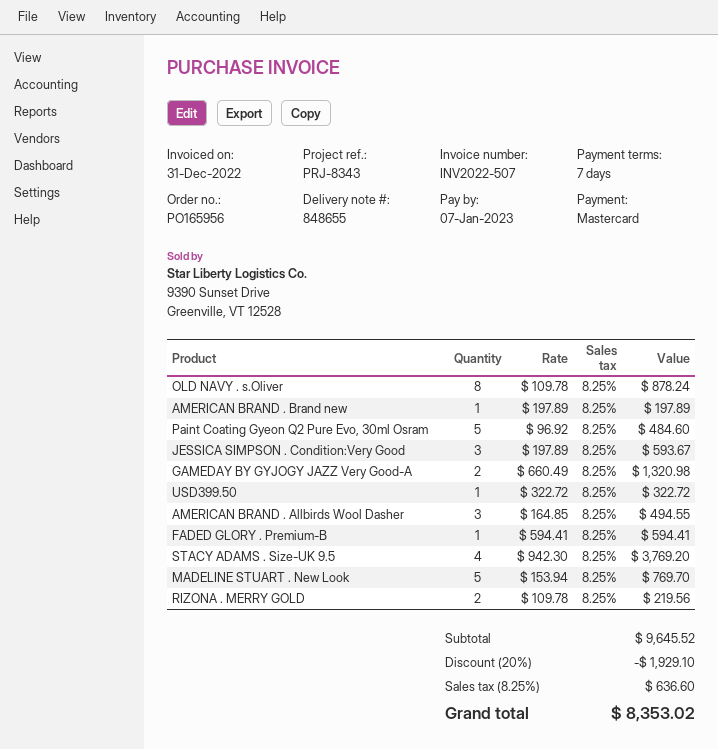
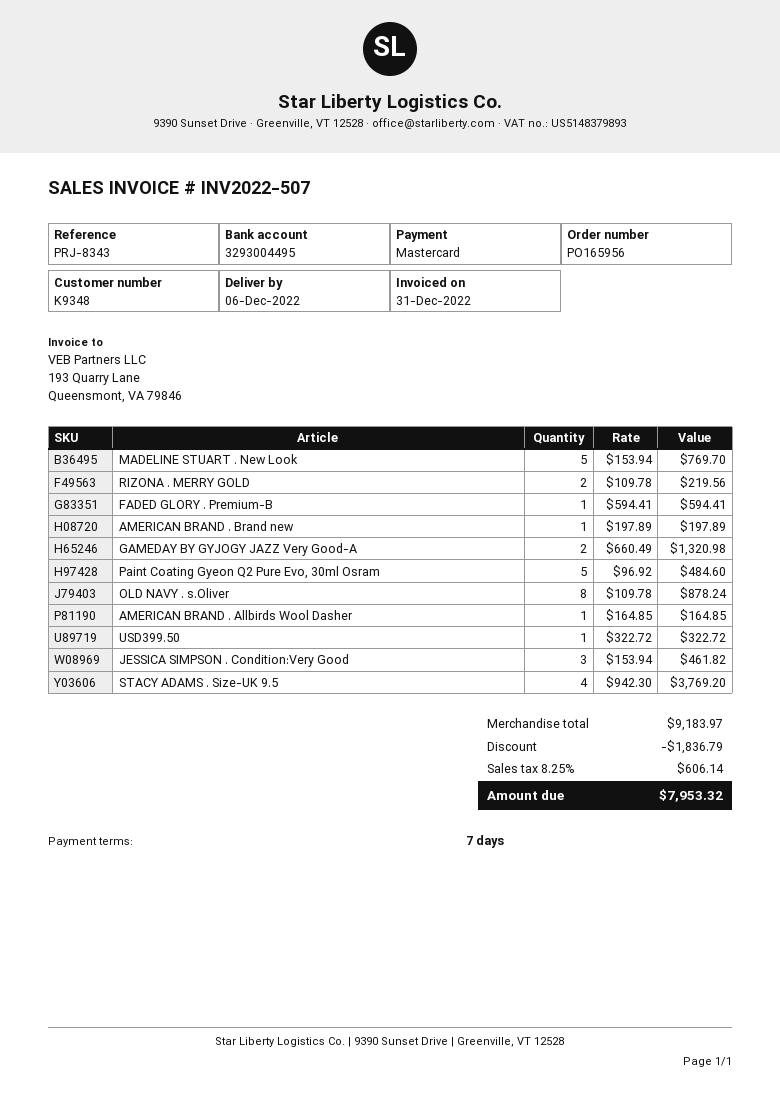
JESSICA SIMPSON . Condition:Very Good: 3 x 197.89 = 593.67 -> 3 x 153.94 = 461.82
AMERICAN BRAND . Allbirds Wool Dasher: 3 x 164.85 = 494.55 -> 1 x 164.85 = 164.85
subtotal: 9645.52 -> 9183.97
discount: 1929.10 -> 1836.79
tax: 8.25% = 636.60 -> 8.25% = 606.14
total: 8353.02 -> 7953.32

